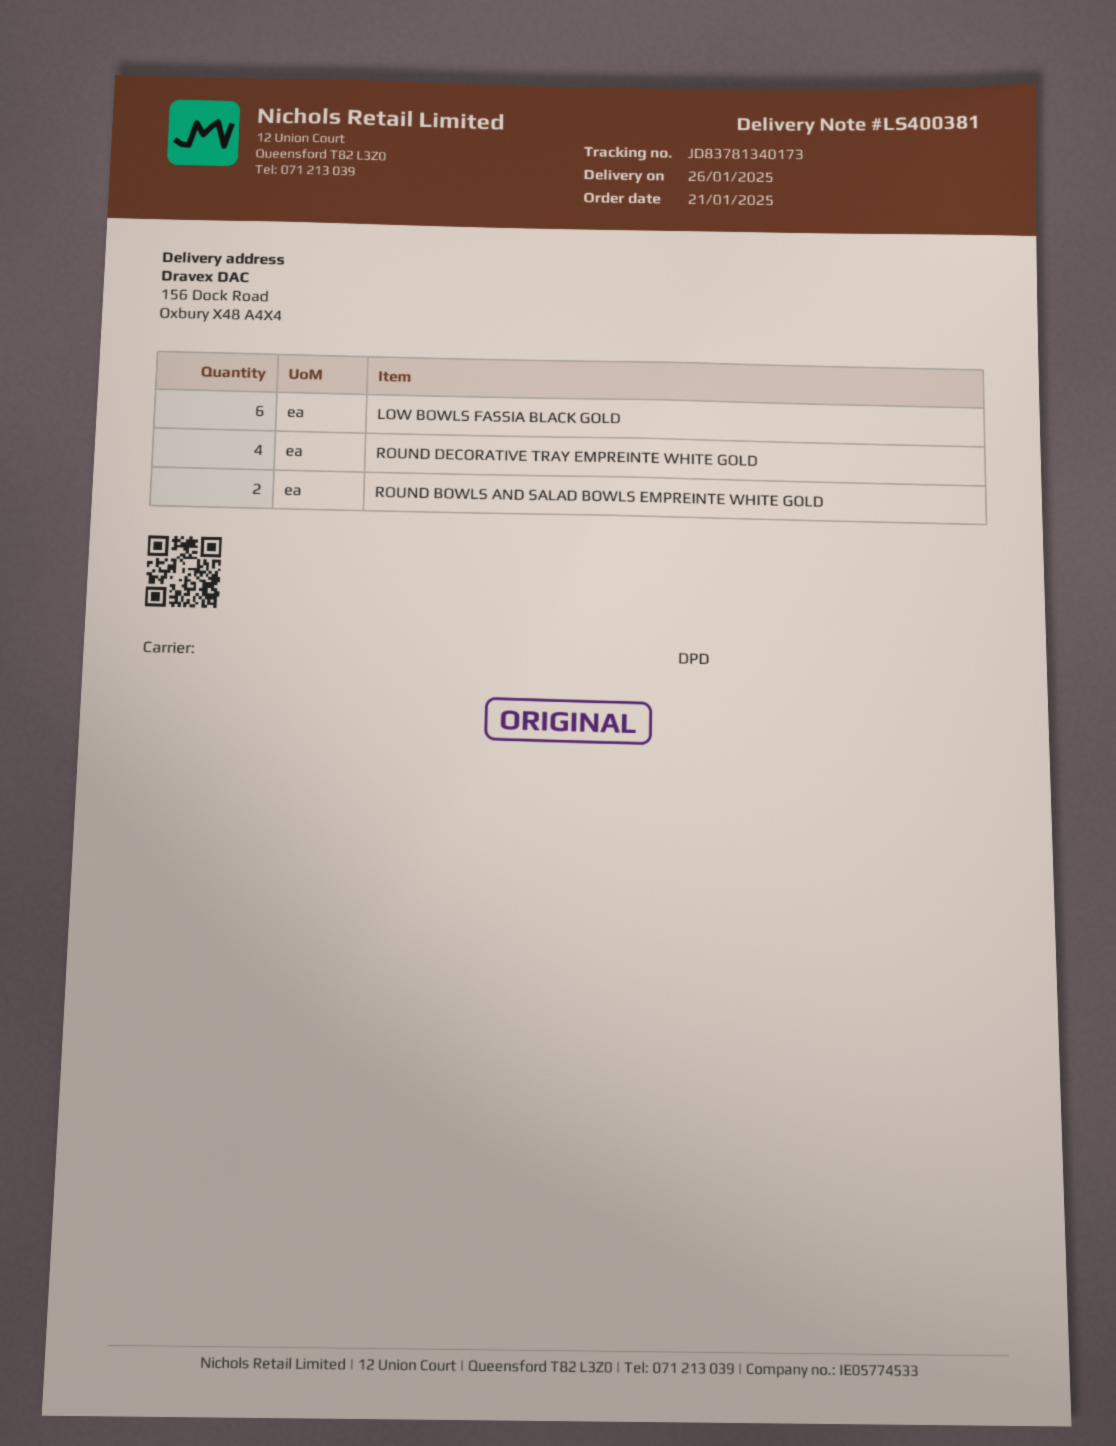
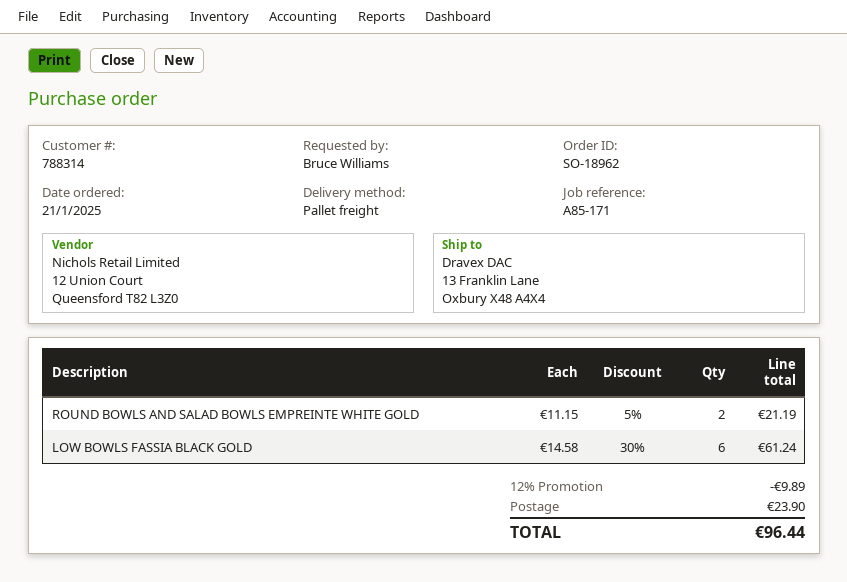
shipping method: DPD -> pallet freight
ship to: 156 Dock Road, Oxbury X48 A4X4 -> 13 Franklin Lane, Oxbury X48 A4X4
ROUND DECORATIVE TRAY EMPREINTE WHITE GOLD: 4 -> none

